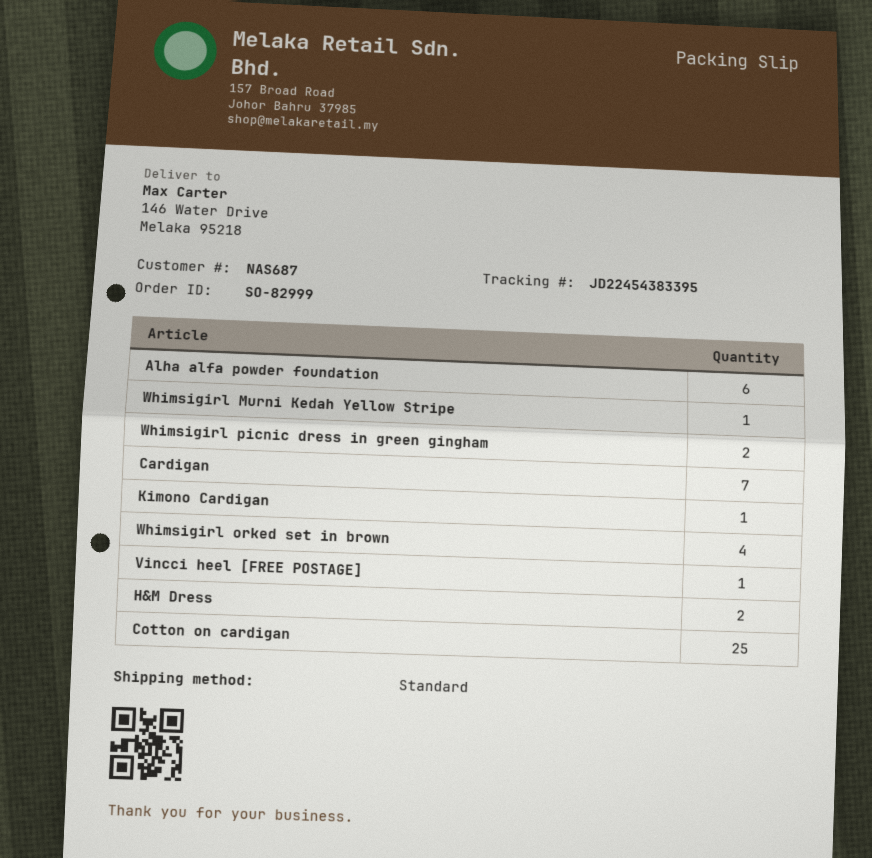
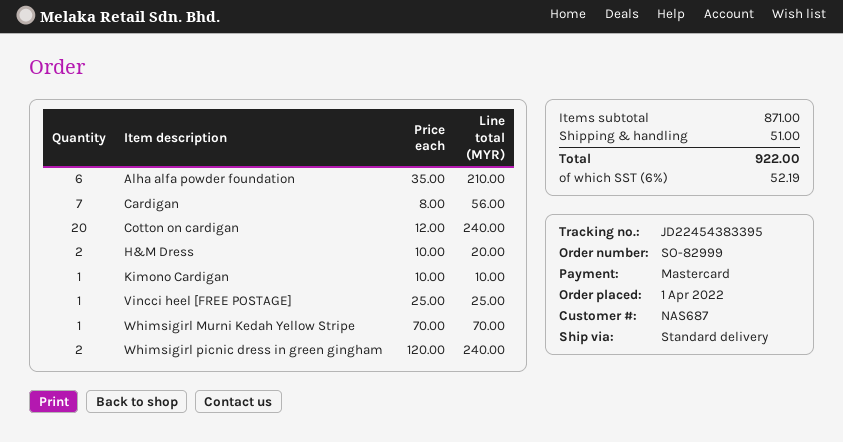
Whimsigirl orked set in brown: 4 -> none
Cotton on cardigan: 25 -> 20

